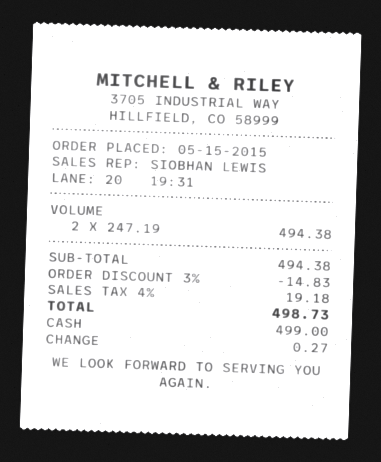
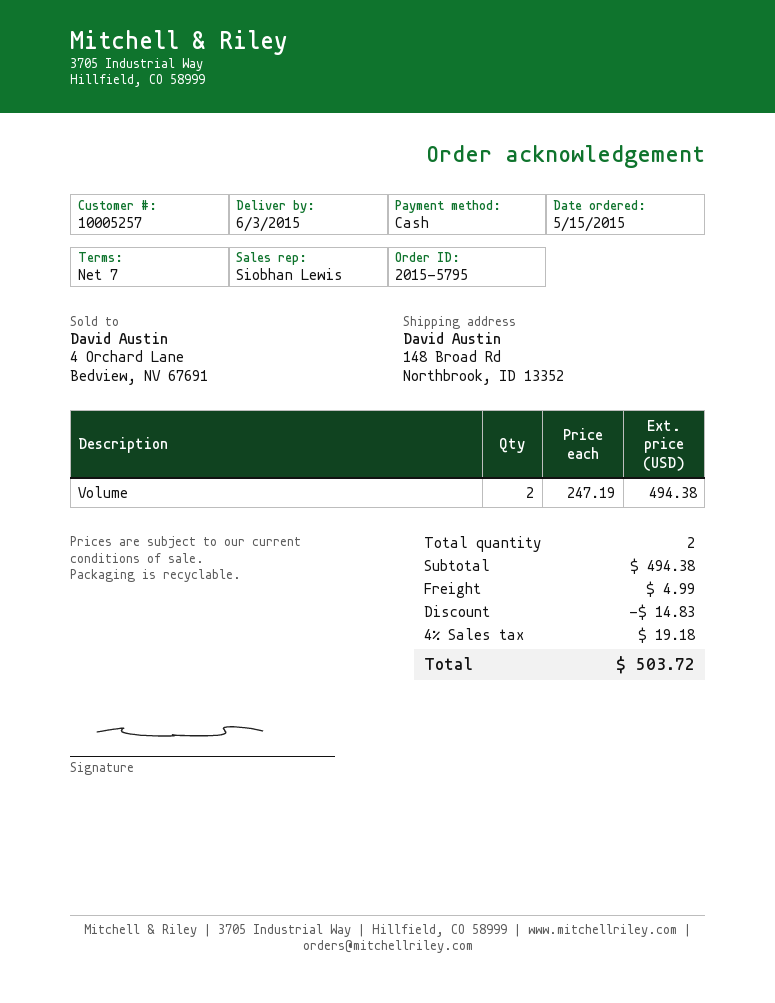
shipping: none -> 4.99
total: 498.73 -> 503.72

